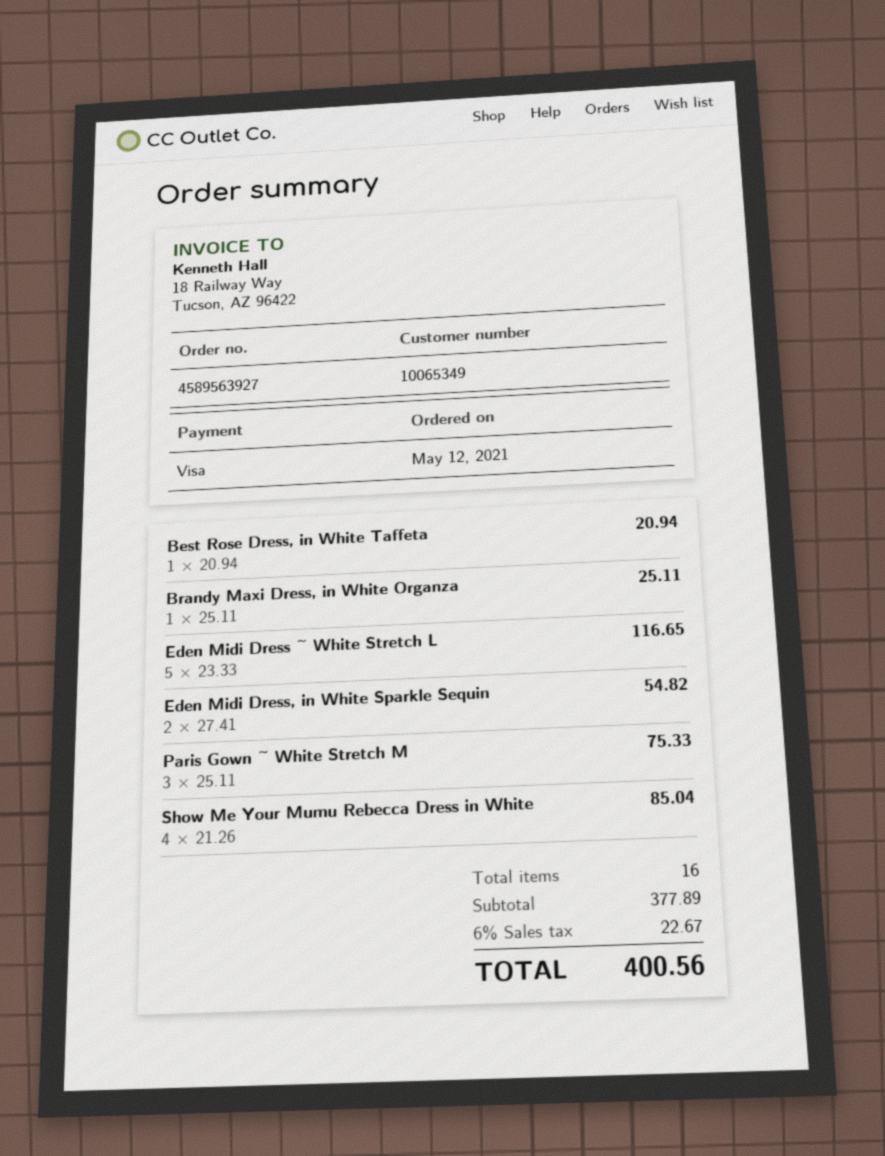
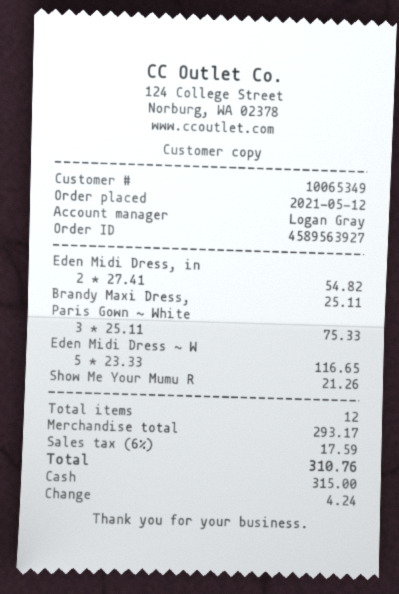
payment method: Visa -> cash
Best Rose Dress, in White Taffeta: 1 x 20.94 = 20.94 -> none
Show Me Your Mumu Rebecca Dress in White: 4 x 21.26 = 85.04 -> 1 x 21.26 = 21.26
total quantity: 16 -> 12
subtotal: 377.89 -> 293.17
tax: 6% = 22.67 -> 6% = 17.59
total: 400.56 -> 310.76

